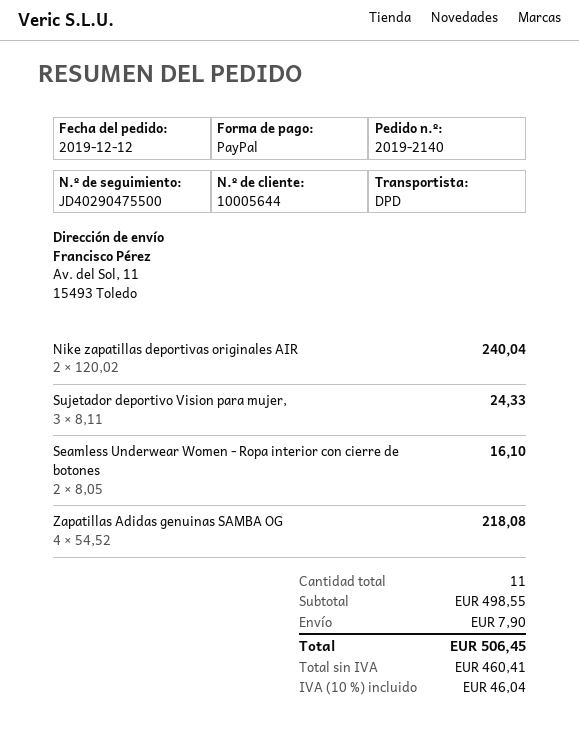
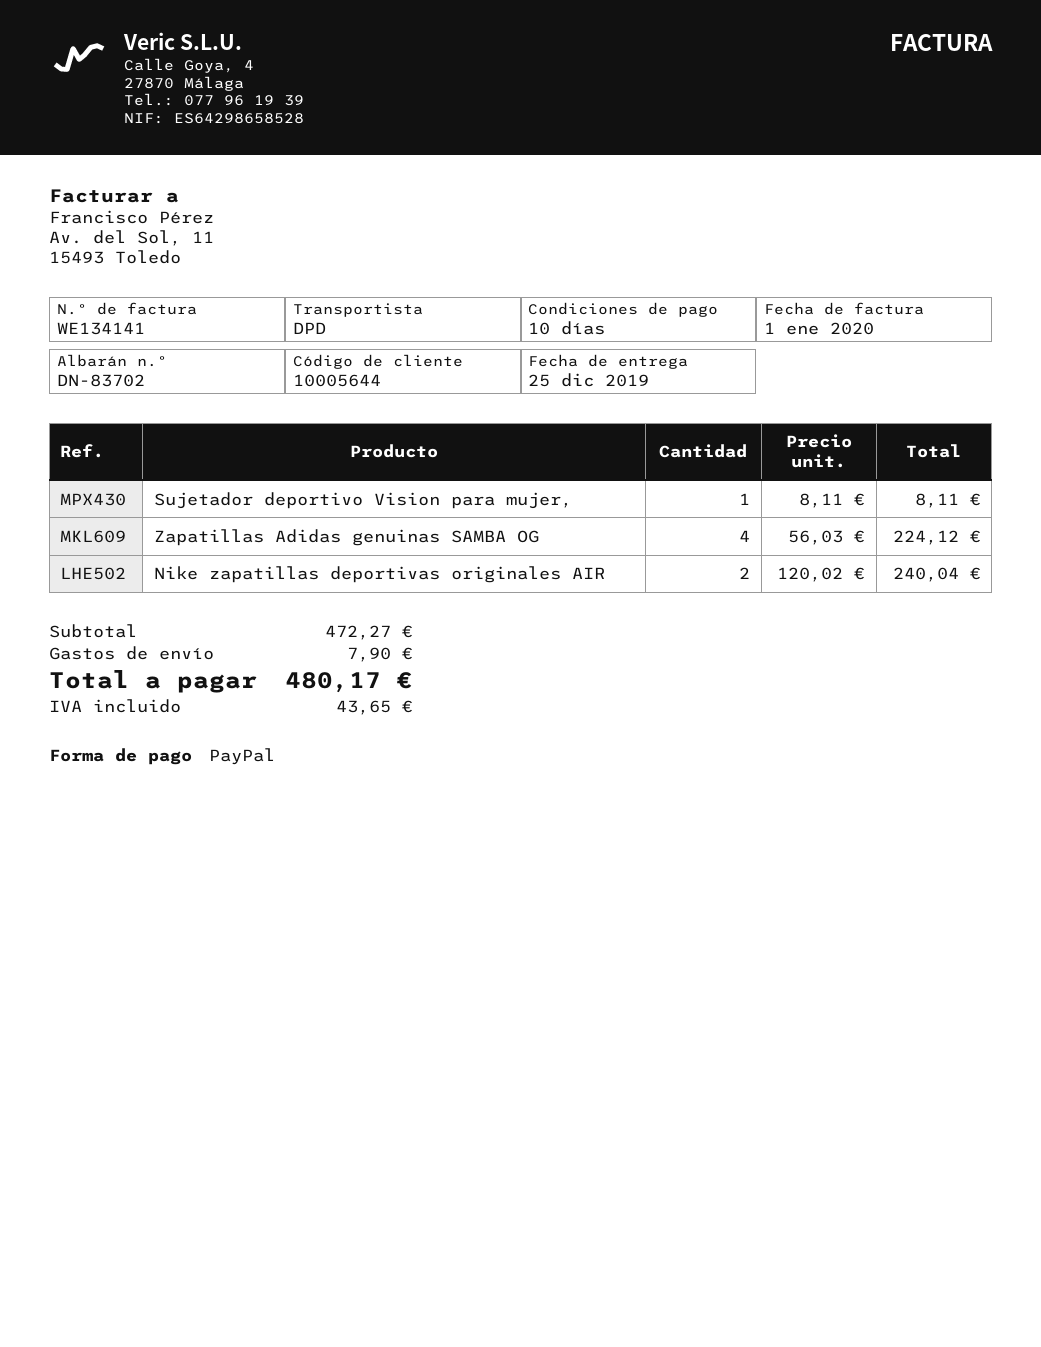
Sujetador deportivo Vision para mujer,: 3 x 8.11 = 24.33 -> 1 x 8.11 = 8.11
Seamless Underwear Women - Ropa interior con cierre de botones: 2 x 8.05 = 16.10 -> none
Zapatillas Adidas genuinas SAMBA OG: 4 x 54.52 = 218.08 -> 4 x 56.03 = 224.12
subtotal: 498.55 -> 472.27
tax: 46.04 -> 43.65
total: 506.45 -> 480.17

